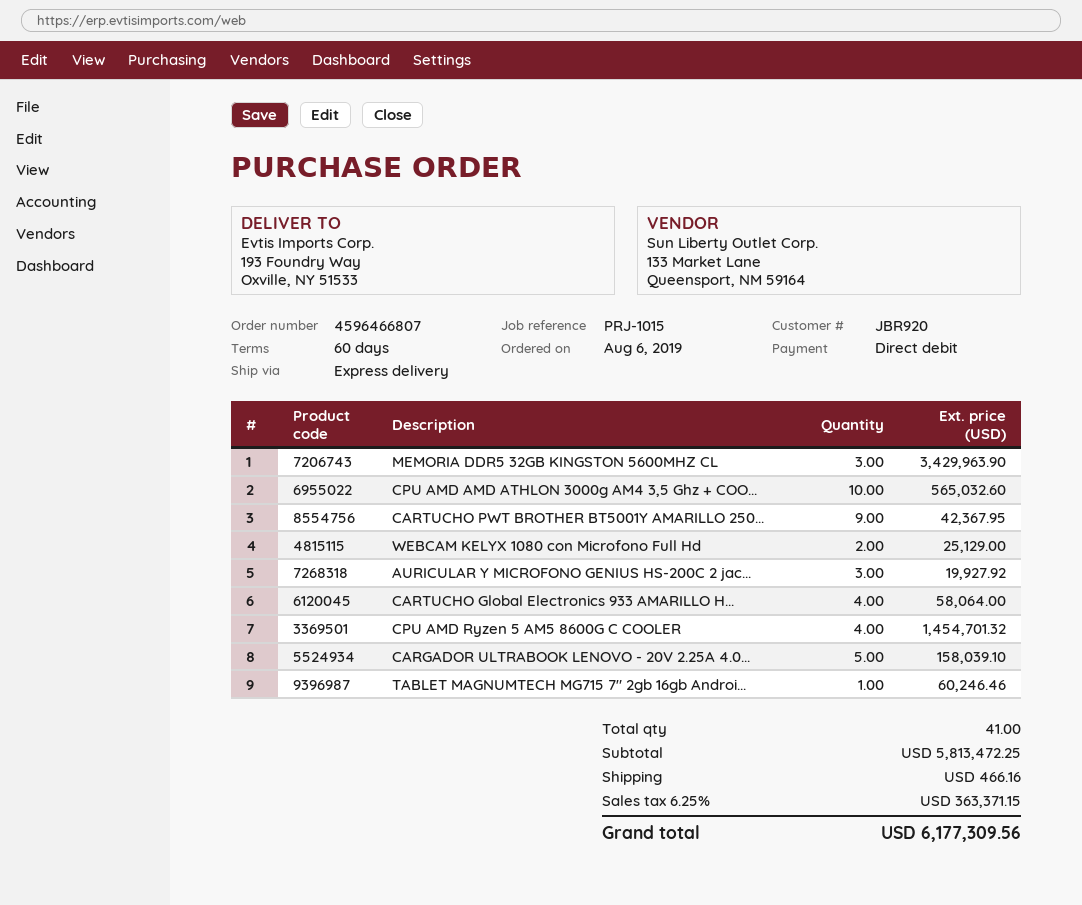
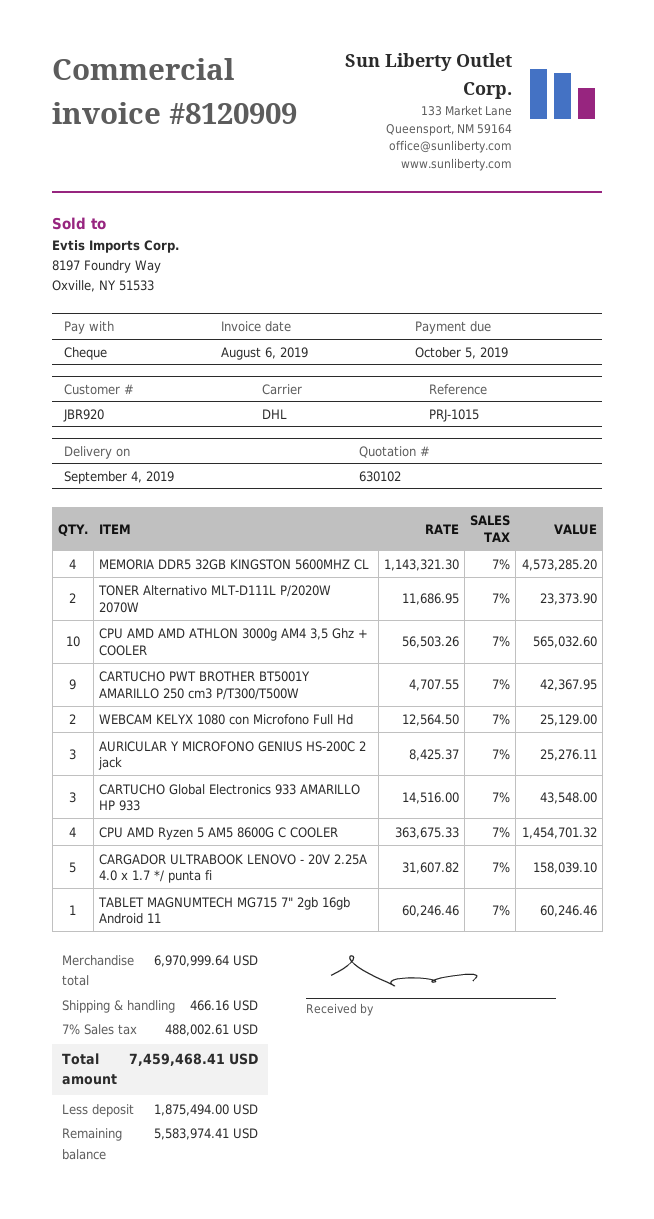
payment method: direct debit -> cheque
shipping method: express -> DHL
MEMORIA DDR5 32GB KINGSTON 5600MHZ CL: 3 for 3429963.90 -> 4 for 4573285.20
AURICULAR Y MICROFONO GENIUS HS-200C 2 jac...: 3 for 19927.92 -> 3 for 25276.11
CARTUCHO Global Electronics 933 AMARILLO H...: 4 for 58064.00 -> 3 for 43548.00
TONER Alternativo MLT-D111L P/2020W 2070W: none -> 2 for 23373.90
subtotal: 5813472.25 -> 6970999.64
tax: 6.25% = 363371.15 -> 7% = 488002.61
total: 6177309.56 -> 7459468.41

